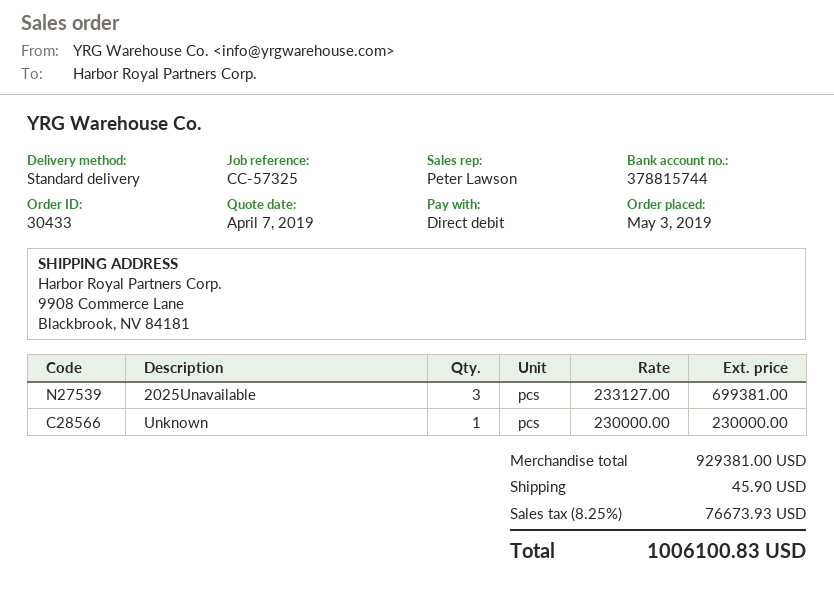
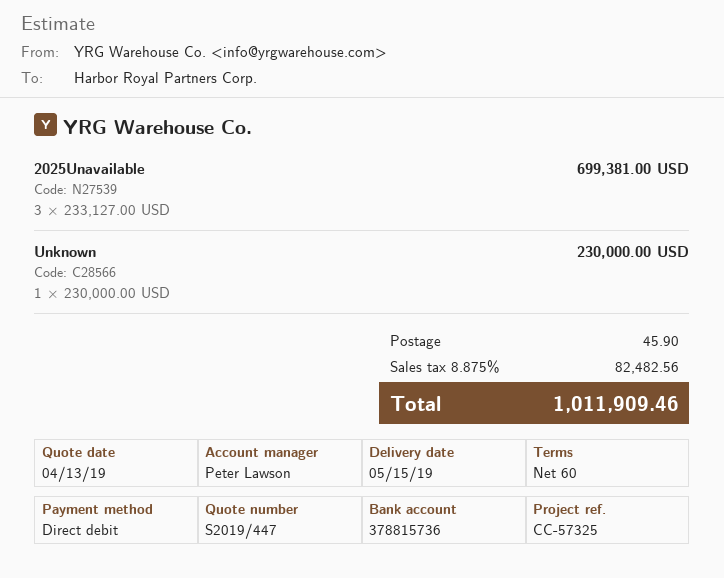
quote date: 2019-04-07 -> 2019-04-13
bank account: 378815744 -> 378815736
tax: 8.25% = 76673.93 -> 8.875% = 82482.56
total: 1006100.83 -> 1011909.46

